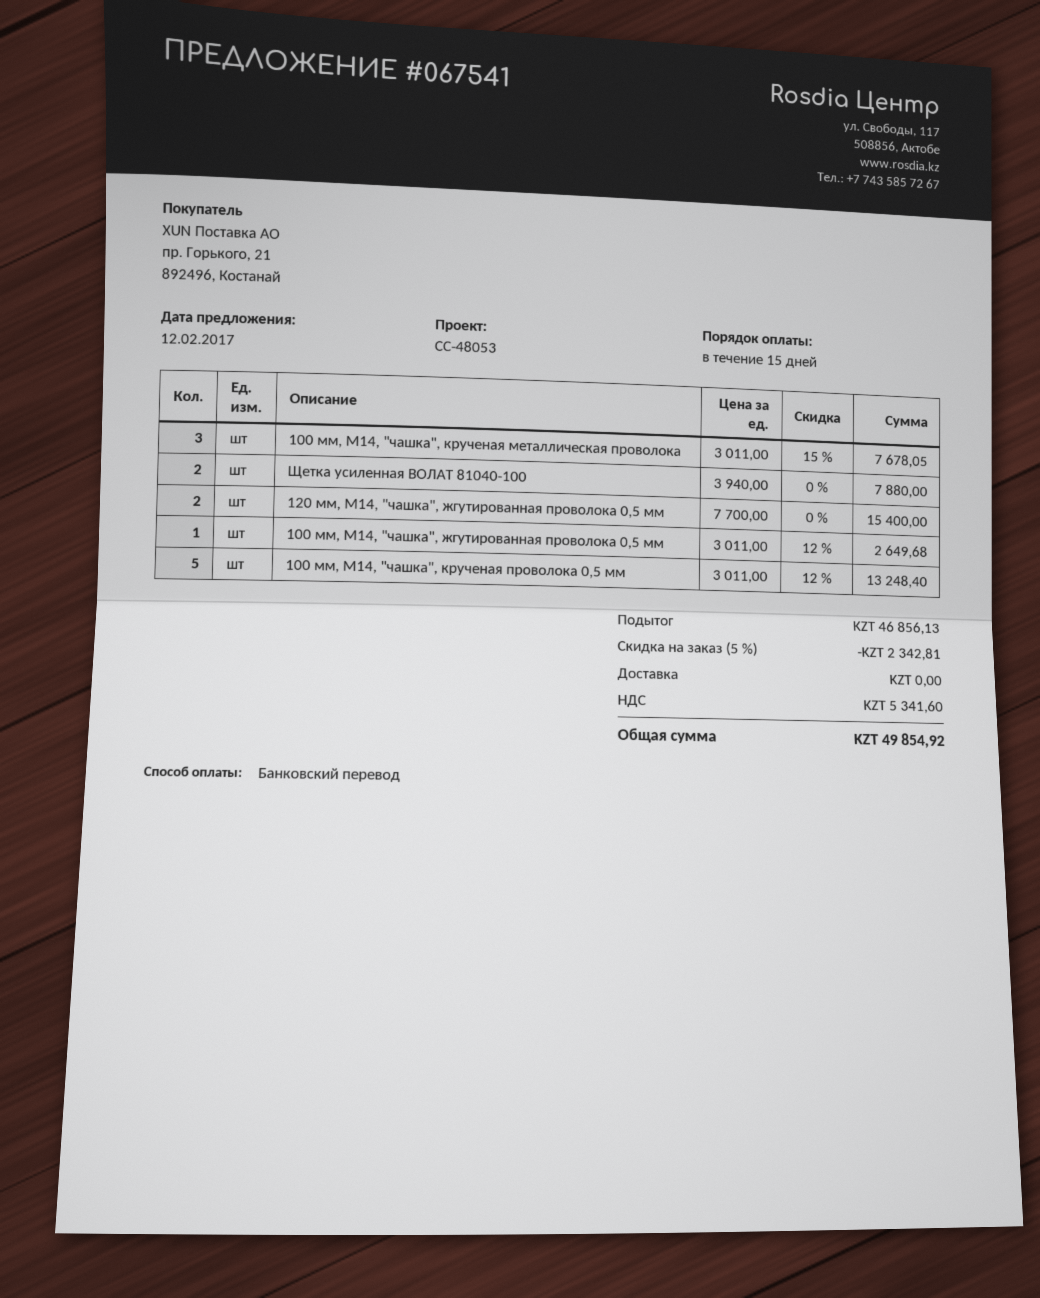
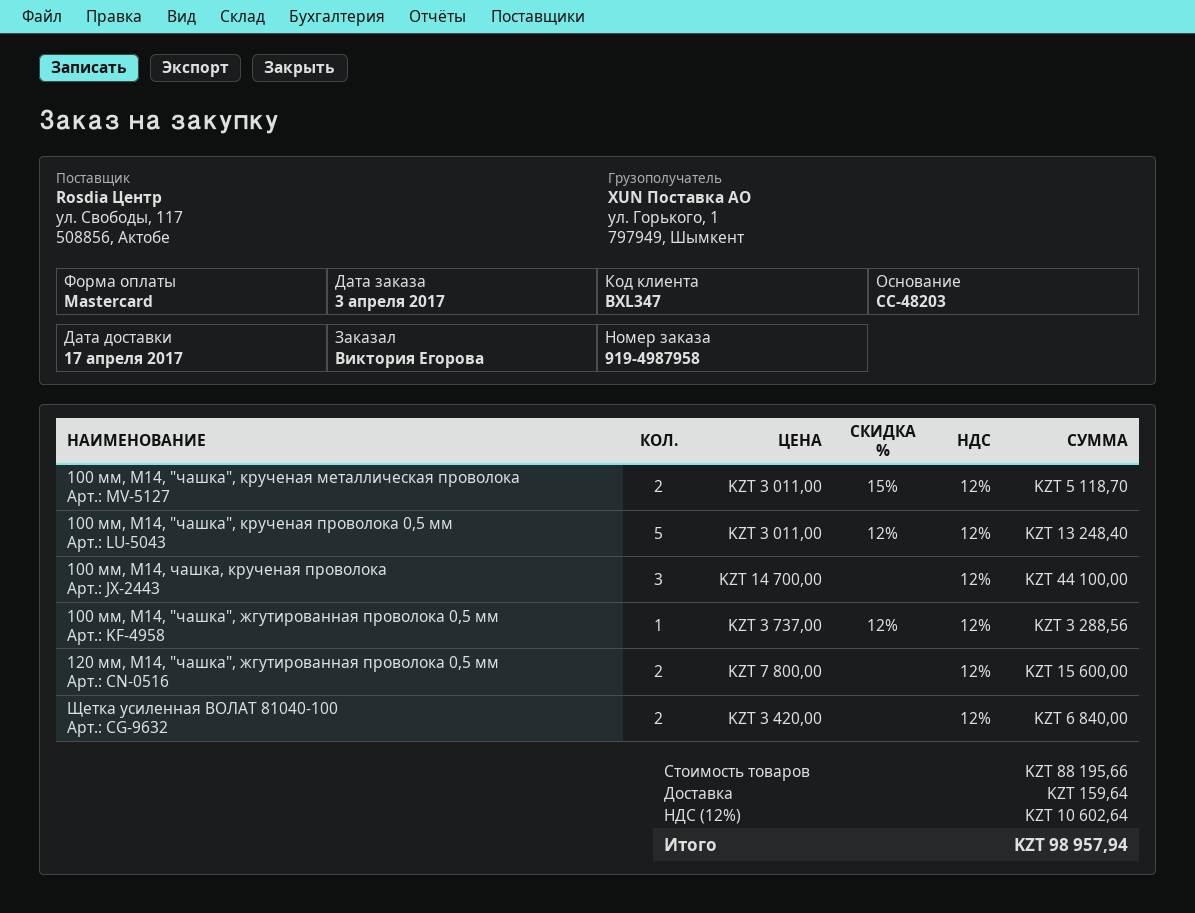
reference: CC-48053 -> CC-48203
payment method: bank transfer -> Mastercard
100 мм, М14, "чашка", крученая металлическая проволока: 3 x 3011.00 - 15% = 7678.05 -> 2 x 3011.00 - 15% = 5118.70
Щетка усиленная ВОЛАТ 81040-100: 2 x 3940.00 = 7880.00 -> 2 x 3420.00 = 6840.00
120 мм, М14, "чашка", жгутированная проволока 0,5 мм: 2 x 7700.00 = 15400.00 -> 2 x 7800.00 = 15600.00
100 мм, М14, "чашка", жгутированная проволока 0,5 мм: 1 x 3011.00 - 12% = 2649.68 -> 1 x 3737.00 - 12% = 3288.56
100 мм, М14, чашка, крученая проволока: none -> 3 x 14700.00 = 44100.00
subtotal: 46856.13 -> 88195.66
discount: 5% = 2342.81 -> none
shipping: 0.00 -> 159.64
tax: 5341.60 -> 10602.64
total: 49854.92 -> 98957.94

